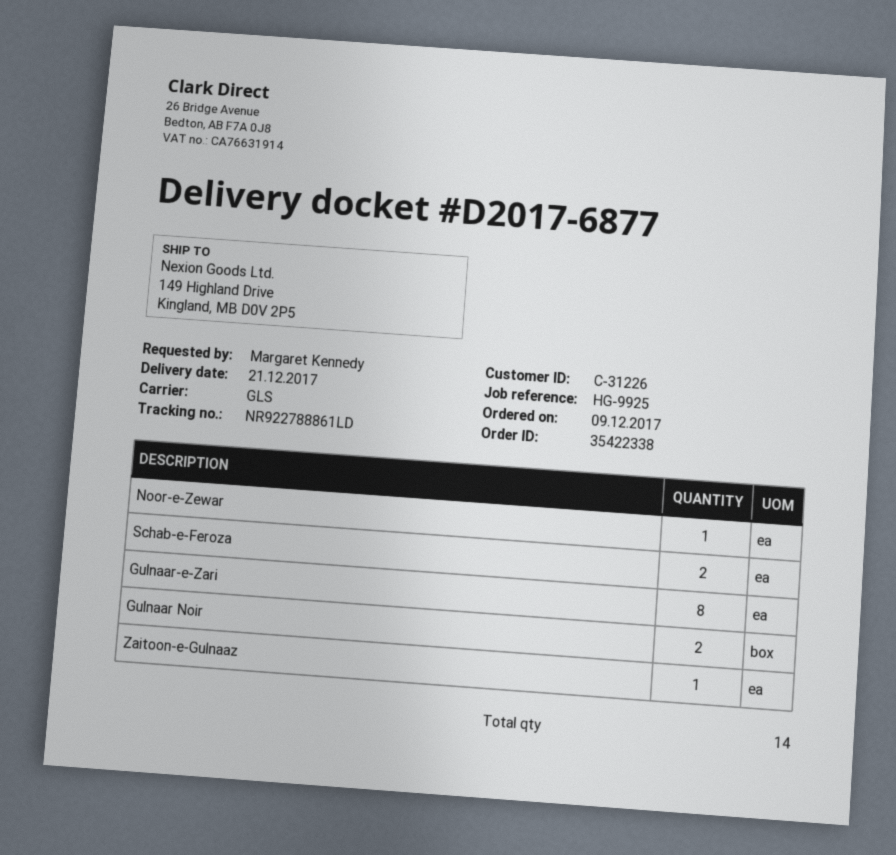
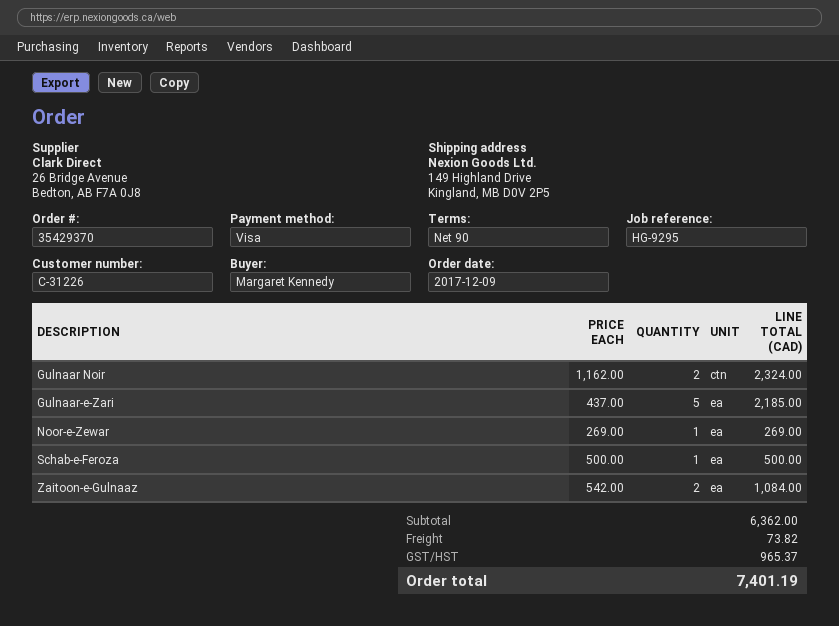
order number: 35422338 -> 35429370
reference: HG-9925 -> HG-9295
Schab-e-Feroza: 2 -> 1
Gulnaar-e-Zari: 8 -> 5
Zaitoon-e-Gulnaaz: 1 -> 2

